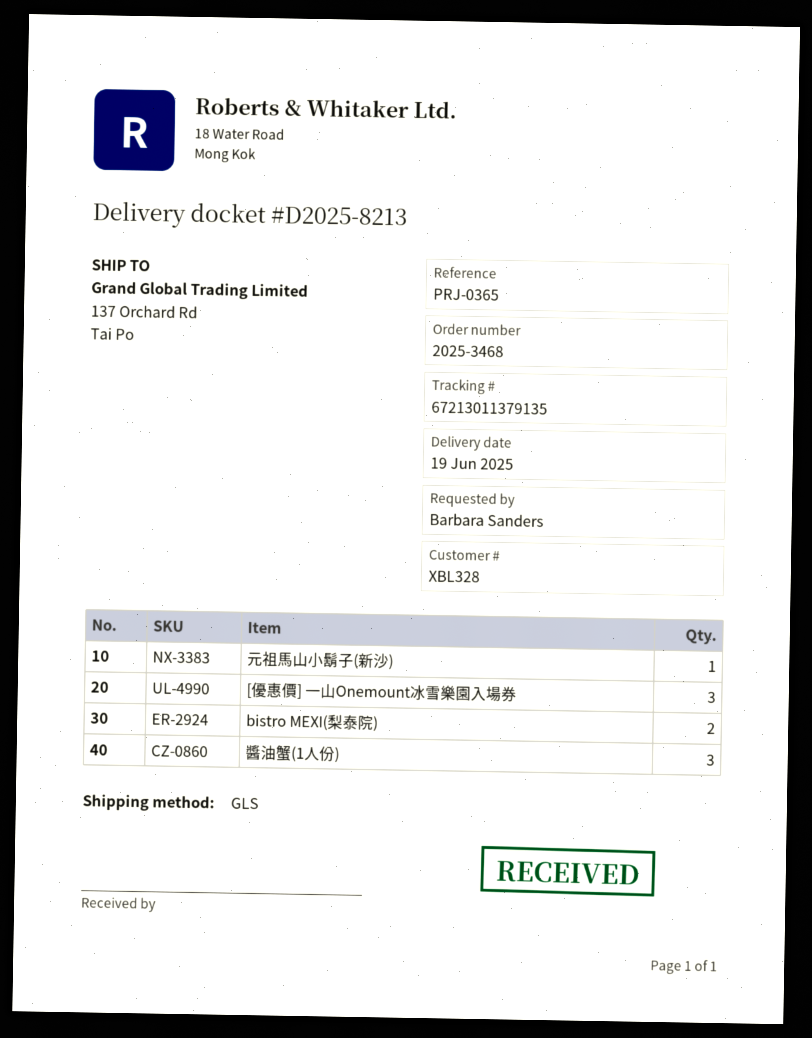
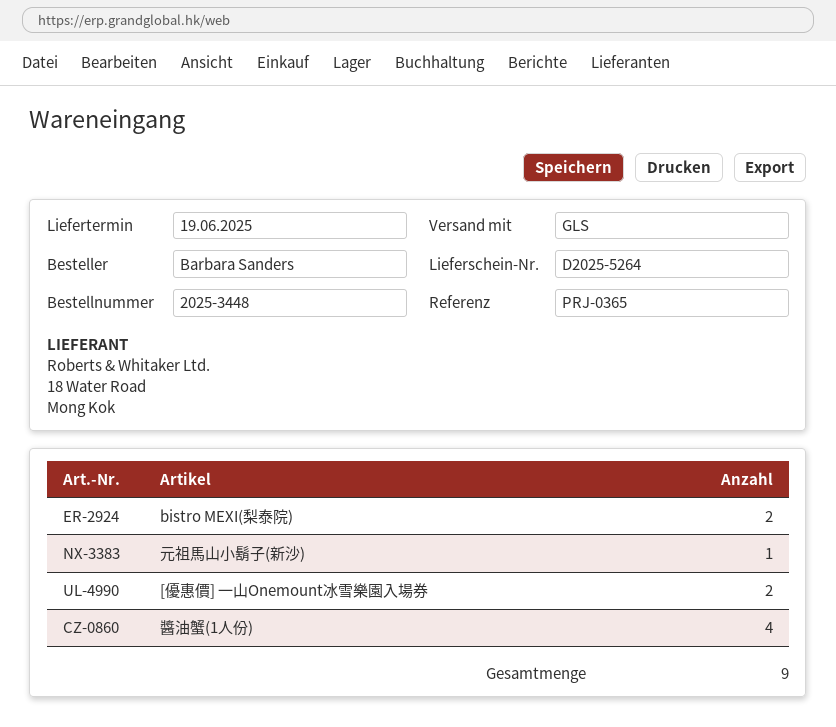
order number: 2025-3468 -> 2025-3448
delivery note number: D2025-8213 -> D2025-5264
[優惠價] 一山Onemount冰雪樂園入場券: 3 -> 2
醬油蟹(1人份): 3 -> 4

